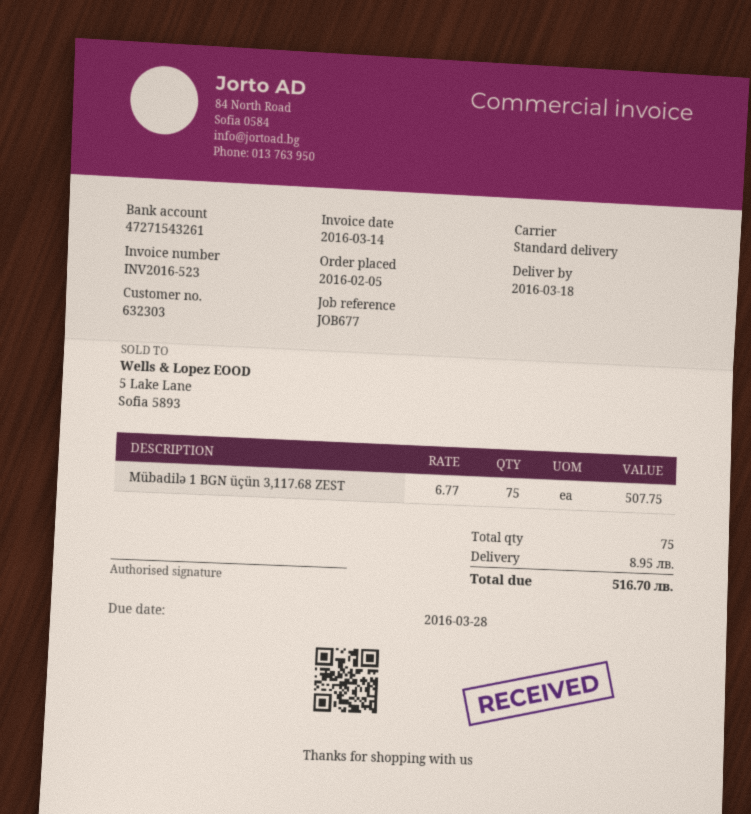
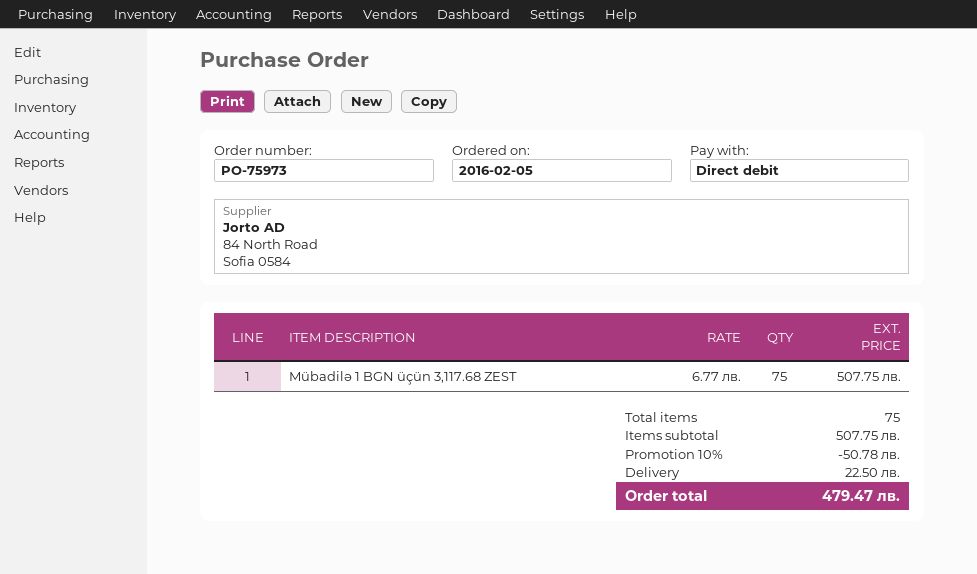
discount: none -> 10% = 50.78
shipping: 8.95 -> 22.50
total: 516.70 -> 479.47

